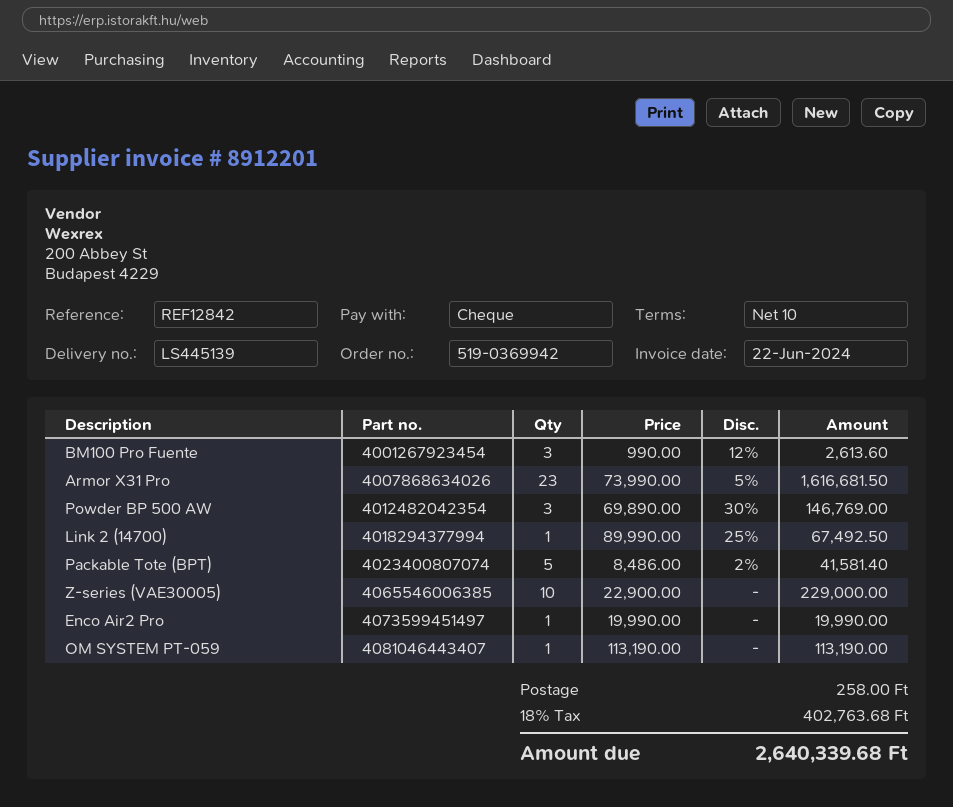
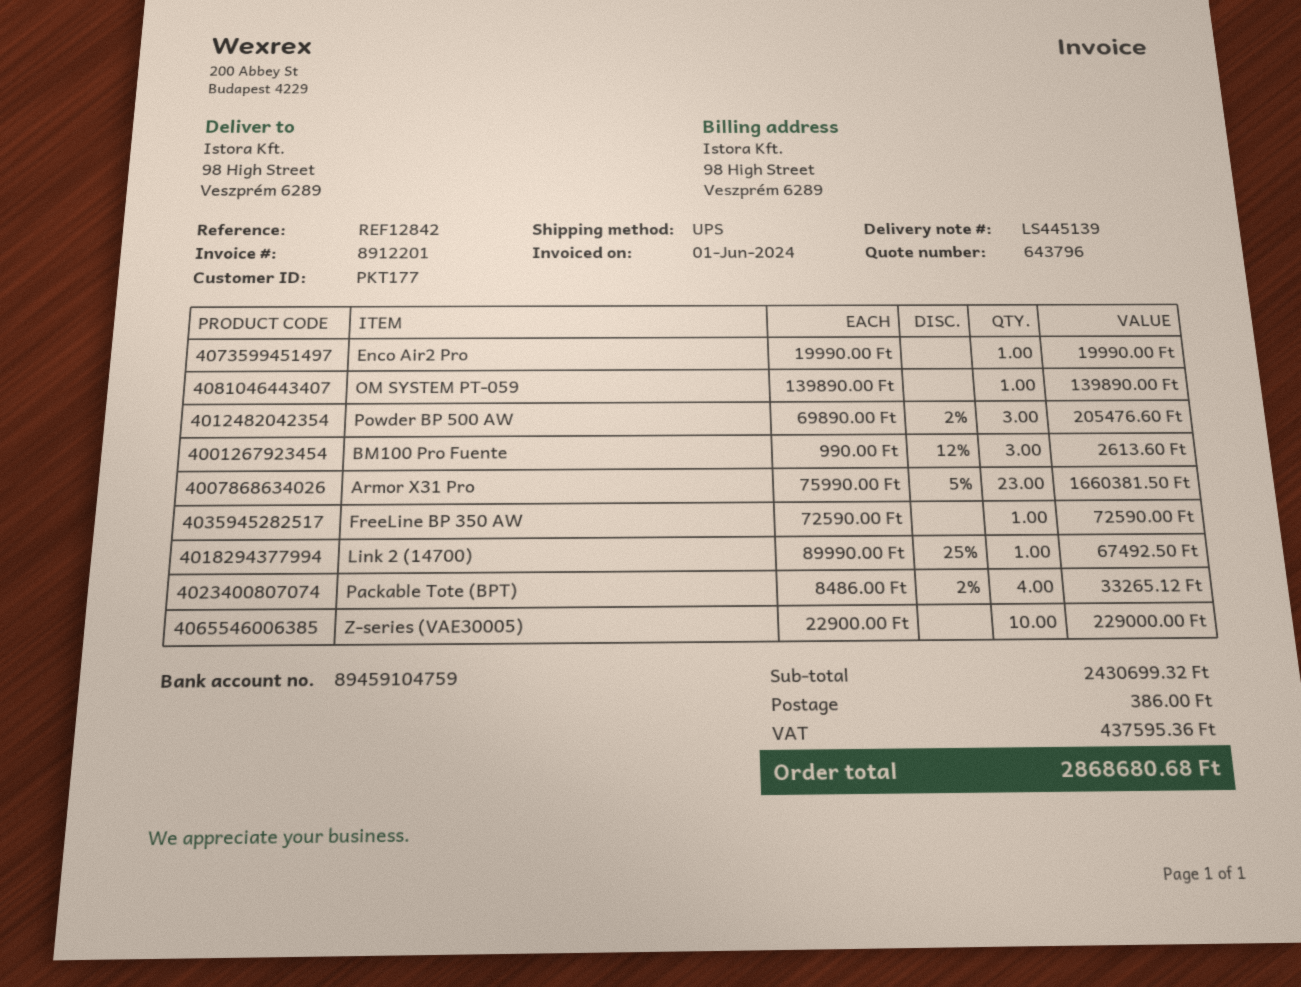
invoice date: 2024-06-22 -> 2024-06-01
Armor X31 Pro: 23 x 73990.00 - 5% = 1616681.50 -> 23 x 75990.00 - 5% = 1660381.50
Powder BP 500 AW: 3 x 69890.00 - 30% = 146769.00 -> 3 x 69890.00 - 2% = 205476.60
Packable Tote (BPT): 5 x 8486.00 - 2% = 41581.40 -> 4 x 8486.00 - 2% = 33265.12
OM SYSTEM PT-059: 1 x 113190.00 = 113190.00 -> 1 x 139890.00 = 139890.00
FreeLine BP 350 AW: none -> 1 x 72590.00 = 72590.00
shipping: 258.00 -> 386.00
tax: 402763.68 -> 437595.36
total: 2640339.68 -> 2868680.68

